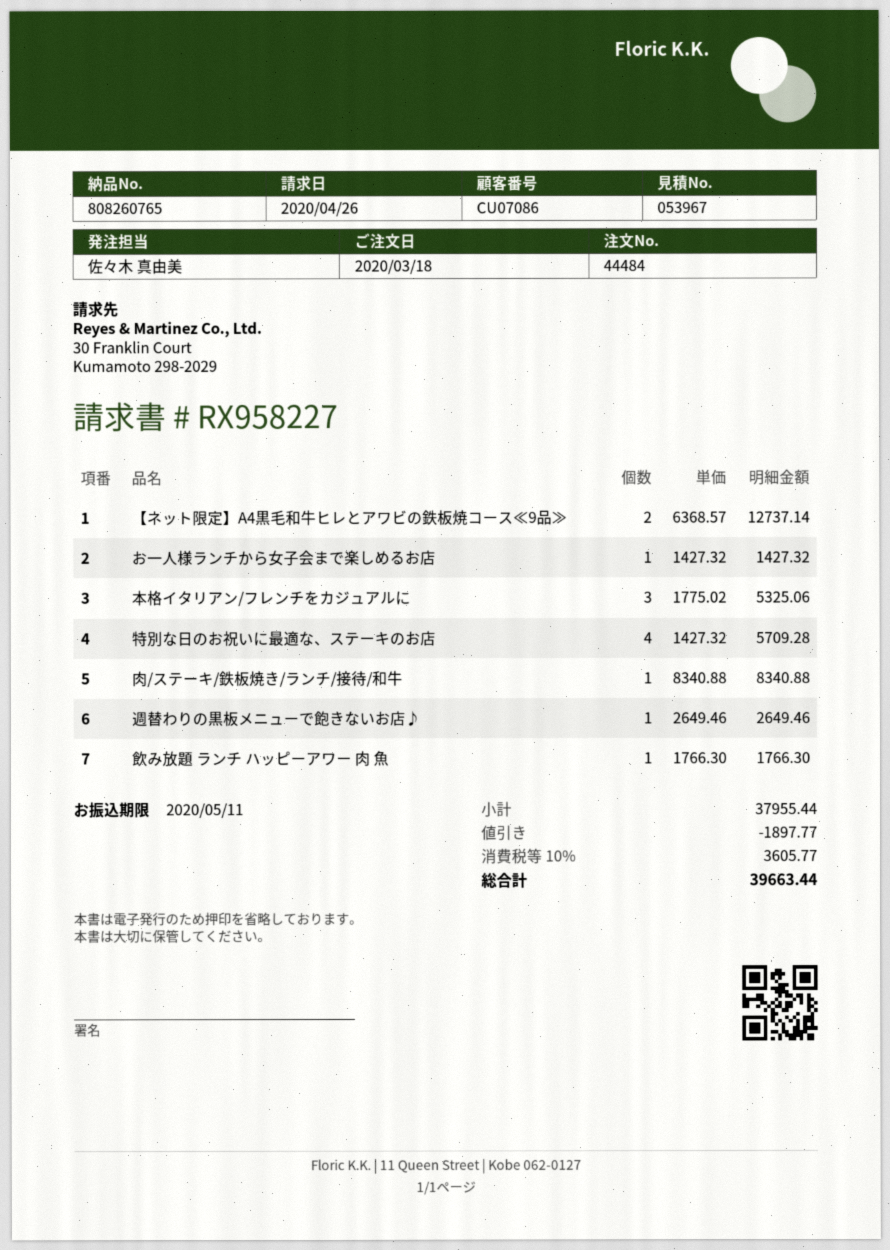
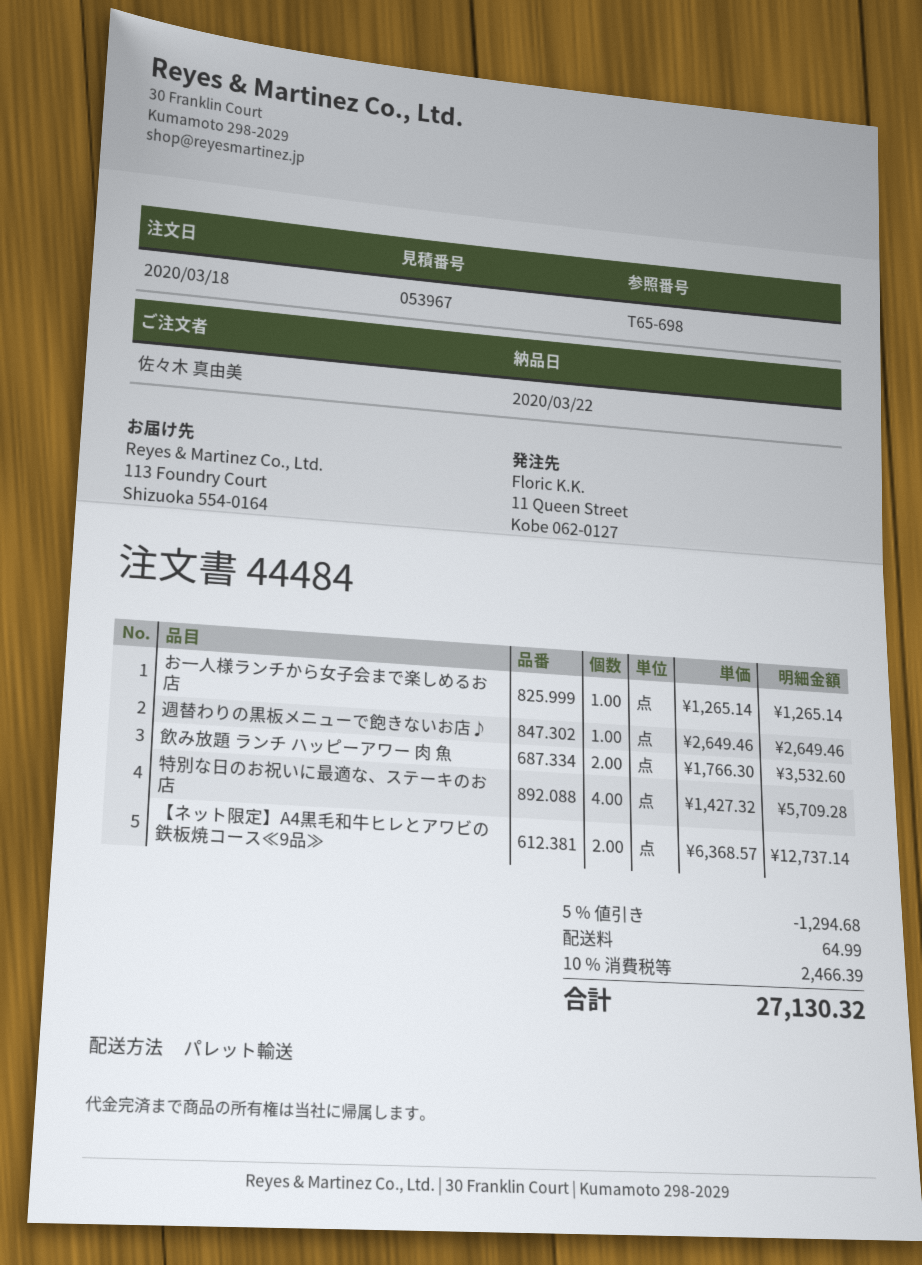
お一人様ランチから女子会まで楽しめるお店: 1 x 1427.32 = 1427.32 -> 1 x 1265.14 = 1265.14
本格イタリアン/フレンチをカジュアルに: 3 x 1775.02 = 5325.06 -> none
肉/ステーキ/鉄板焼き/ランチ/接待/和牛: 1 x 8340.88 = 8340.88 -> none
飲み放題 ランチ ハッピーアワー 肉 魚: 1 x 1766.30 = 1766.30 -> 2 x 1766.30 = 3532.60
discount: 1897.77 -> 1294.68
shipping: none -> 64.99
tax: 10% = 3605.77 -> 10% = 2466.39
total: 39663.44 -> 27130.32

